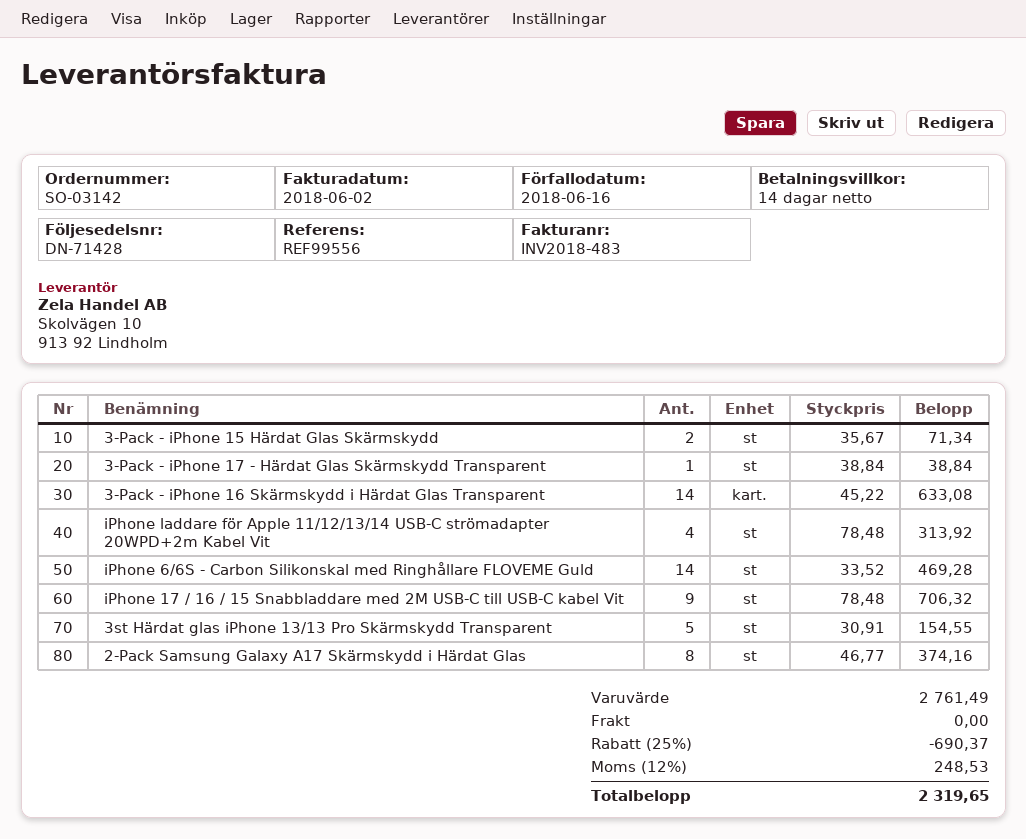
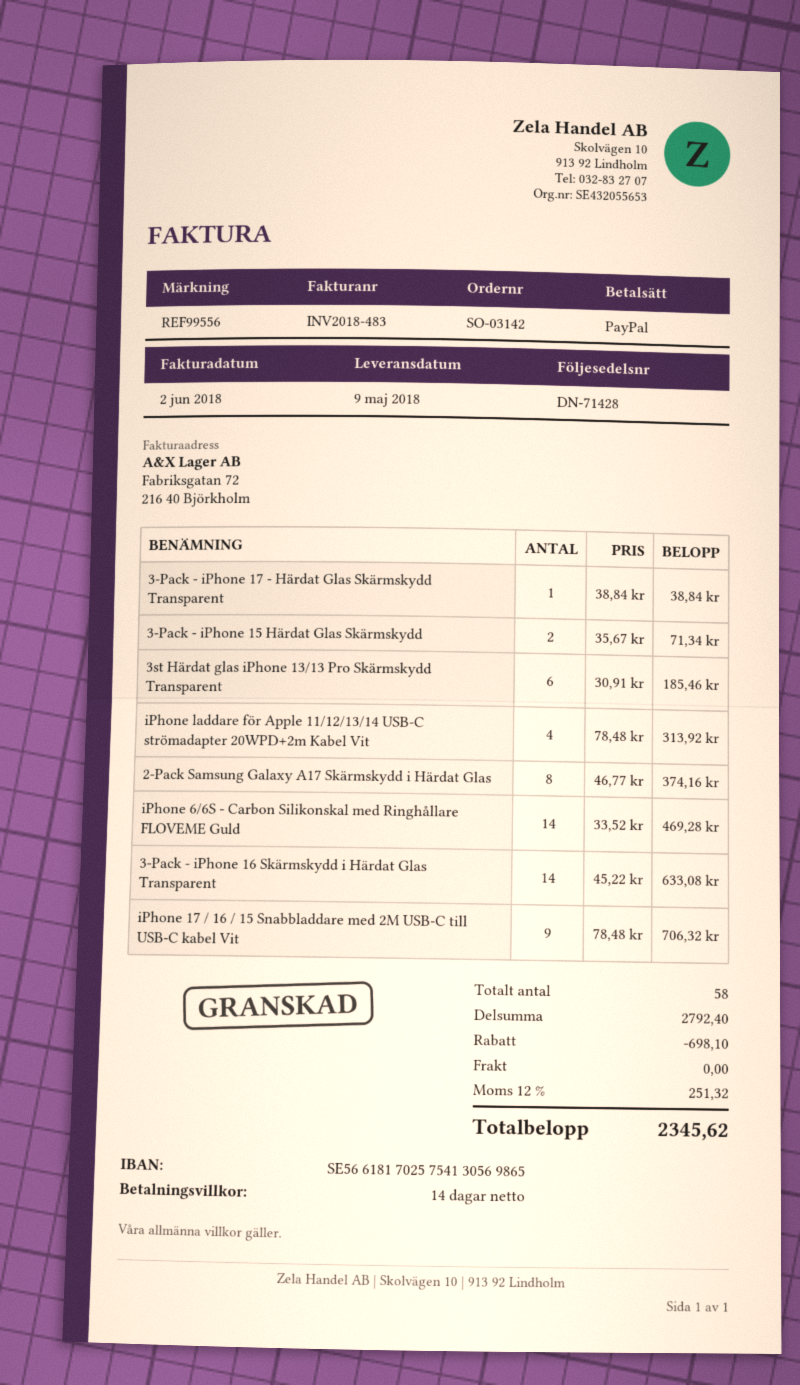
3st Härdat glas iPhone 13/13 Pro Skärmskydd Transparent: 5 x 30.91 = 154.55 -> 6 x 30.91 = 185.46
subtotal: 2761.49 -> 2792.40
discount: 690.37 -> 698.10
tax: 12% = 248.53 -> 12% = 251.32
total: 2319.65 -> 2345.62

